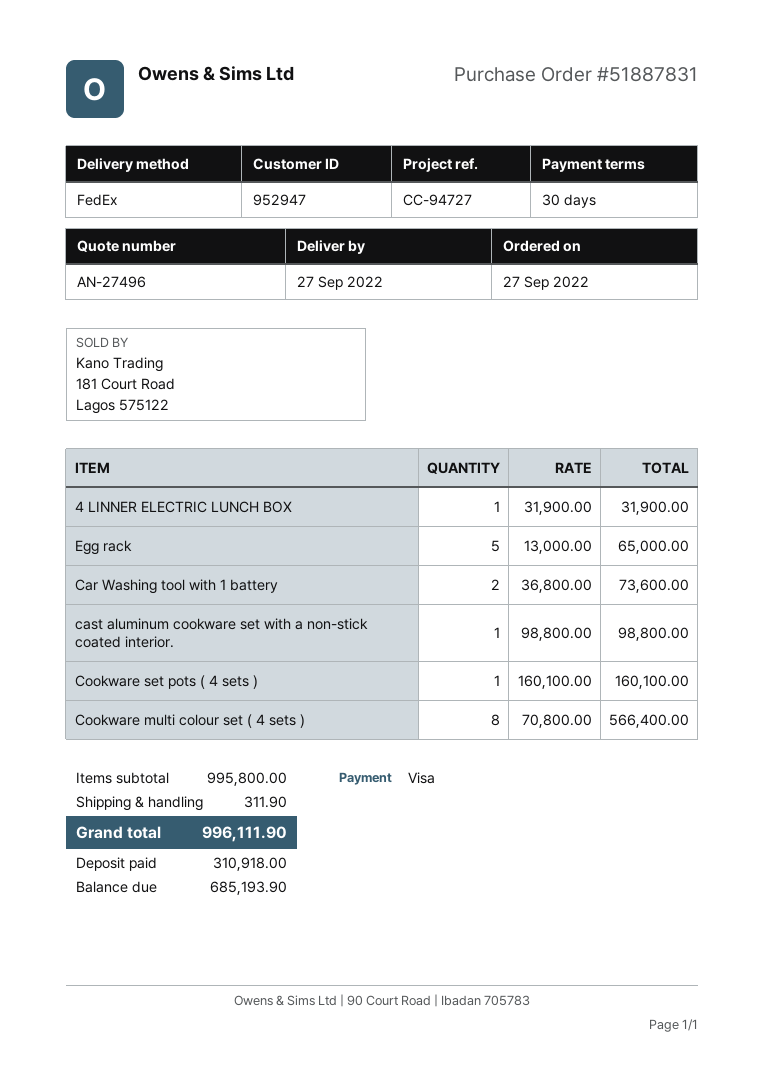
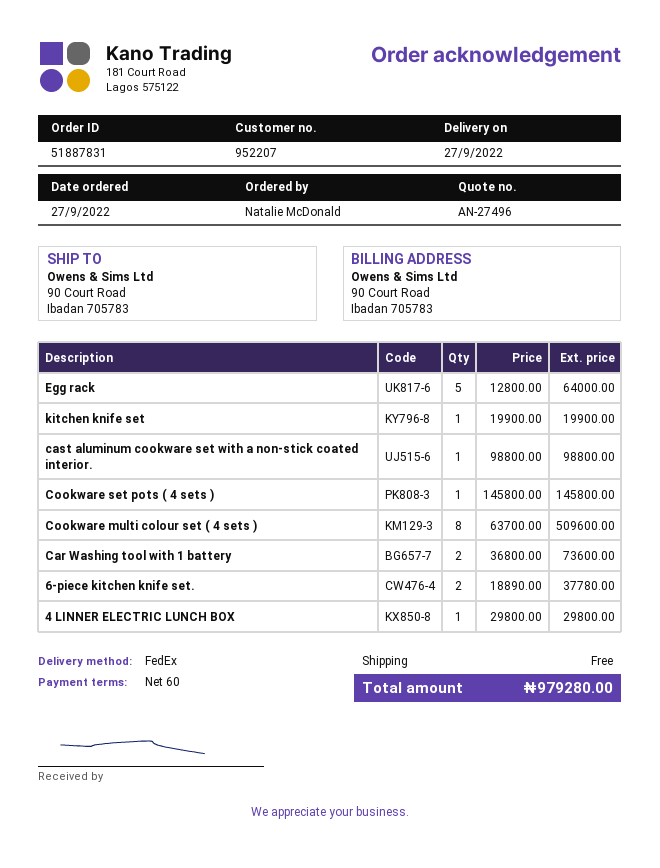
payment terms: 30 days -> 60 days
customer number: 952947 -> 952207
4 LINNER ELECTRIC LUNCH BOX: 1 x 31900.00 = 31900.00 -> 1 x 29800.00 = 29800.00
Egg rack: 5 x 13000.00 = 65000.00 -> 5 x 12800.00 = 64000.00
Cookware set pots ( 4 sets ): 1 x 160100.00 = 160100.00 -> 1 x 145800.00 = 145800.00
Cookware multi colour set ( 4 sets ): 8 x 70800.00 = 566400.00 -> 8 x 63700.00 = 509600.00
kitchen knife set: none -> 1 x 19900.00 = 19900.00
6-piece kitchen knife set.: none -> 2 x 18890.00 = 37780.00
shipping: 311.90 -> 0.00
total: 996111.90 -> 979280.00

